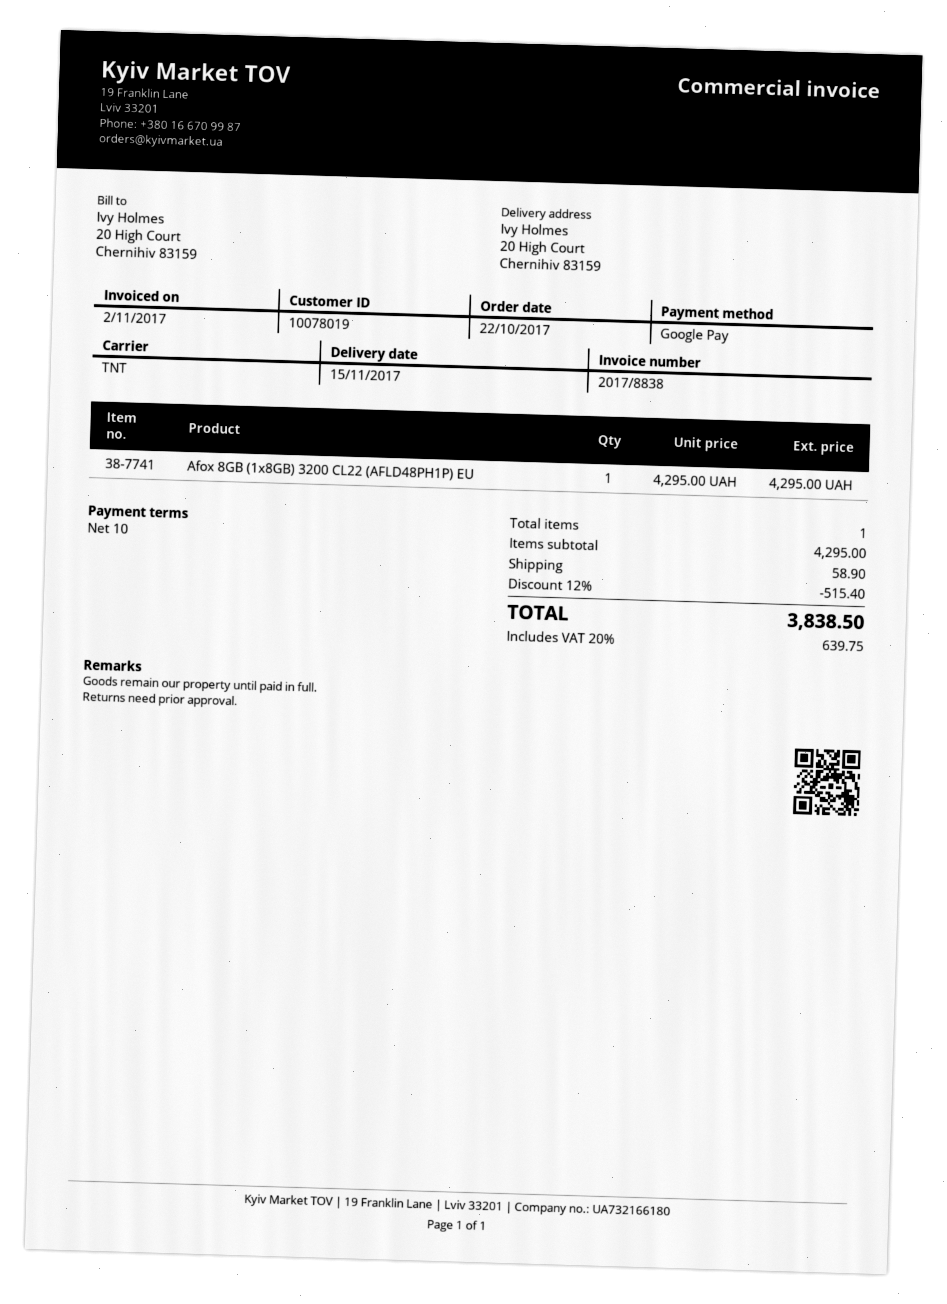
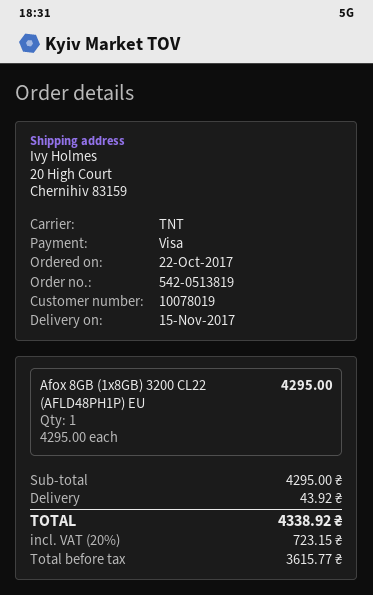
payment method: Google Pay -> Visa
discount: 12% = 515.40 -> none
shipping: 58.90 -> 43.92
tax: 20% = 639.75 -> 20% = 723.15
total: 3838.50 -> 4338.92

